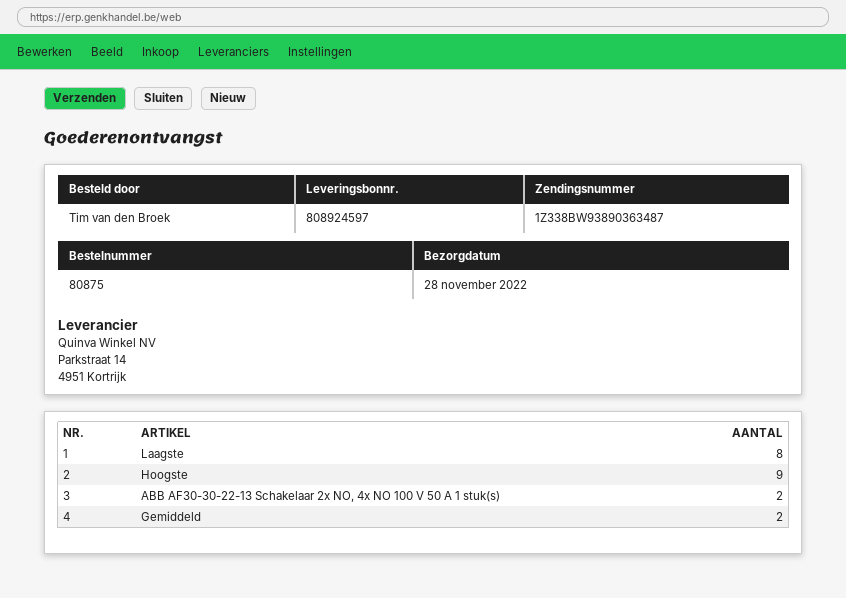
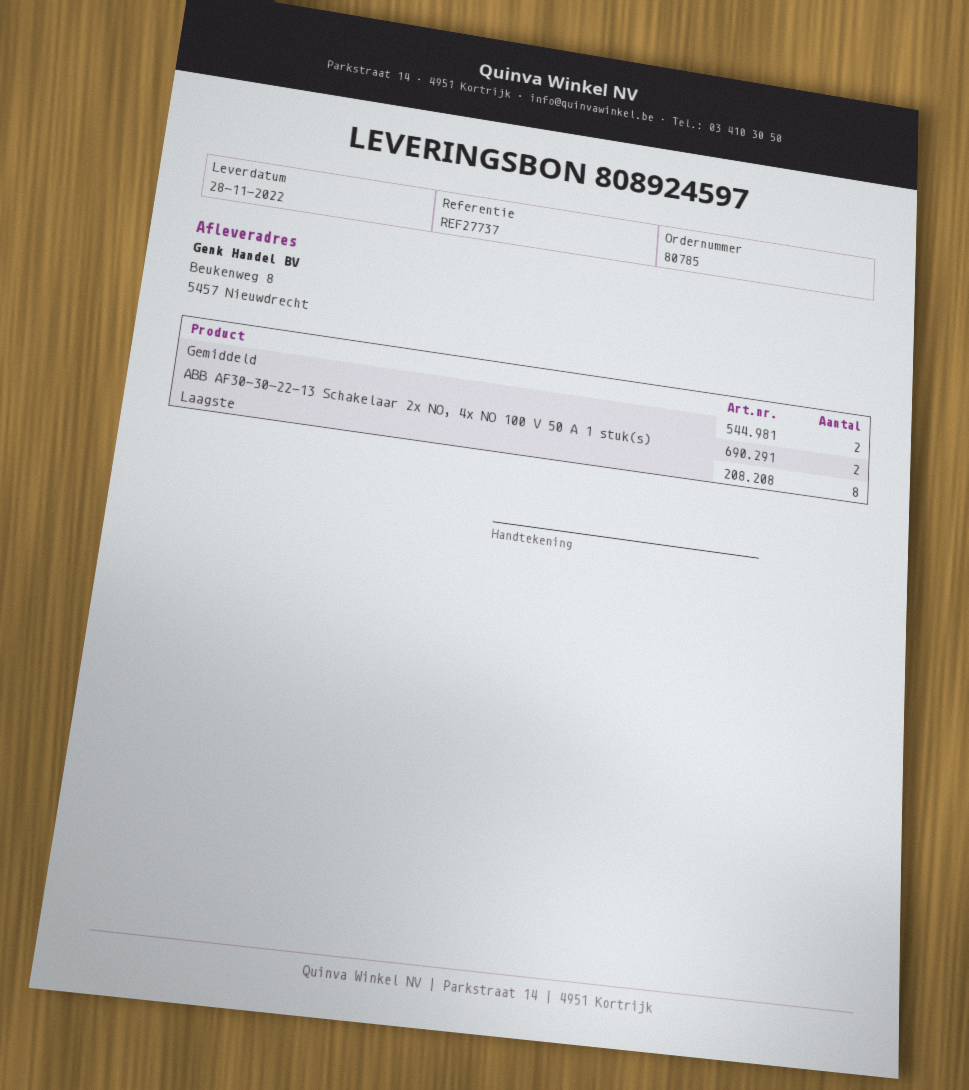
order number: 80875 -> 80785
Hoogste: 9 -> none

